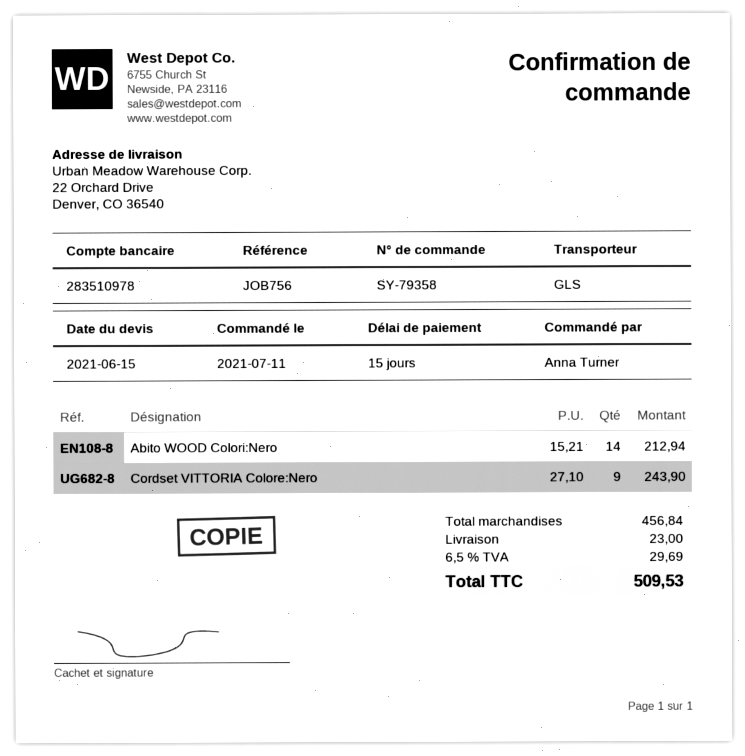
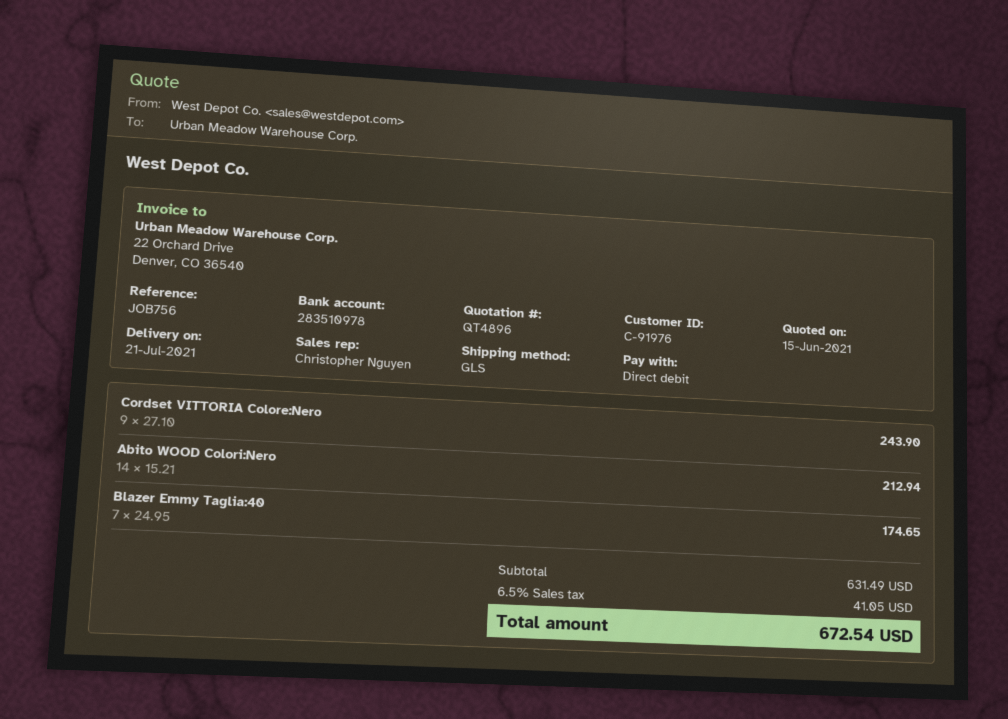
Blazer Emmy Taglia:40: none -> 7 x 24.95 = 174.65
subtotal: 456.84 -> 631.49
shipping: 23.00 -> none
tax: 6.5% = 29.69 -> 6.5% = 41.05
total: 509.53 -> 672.54

